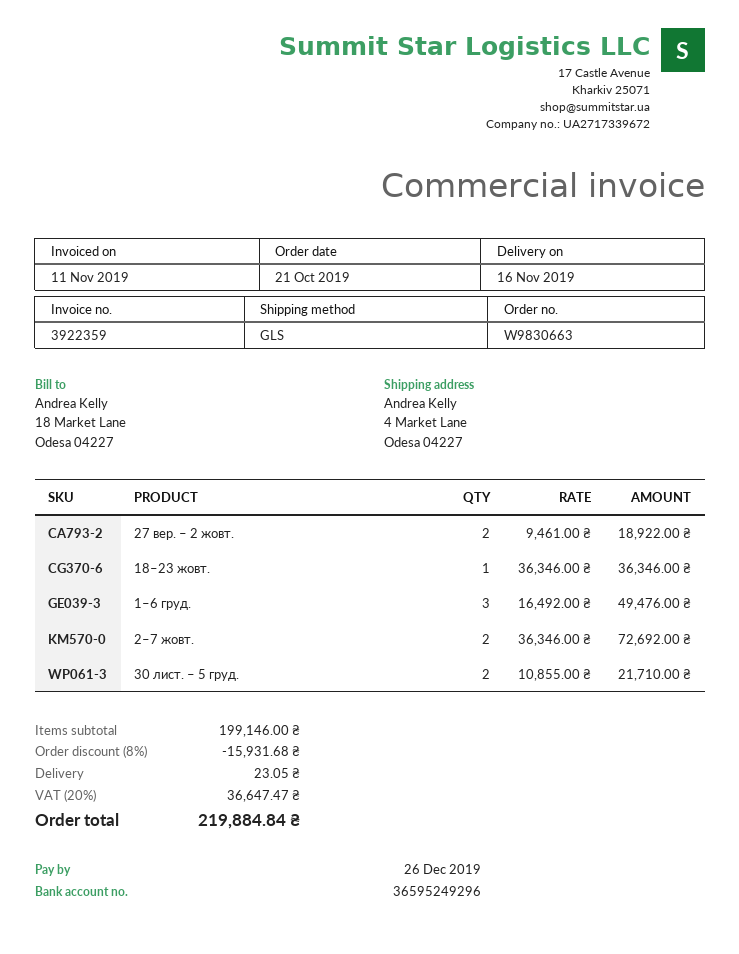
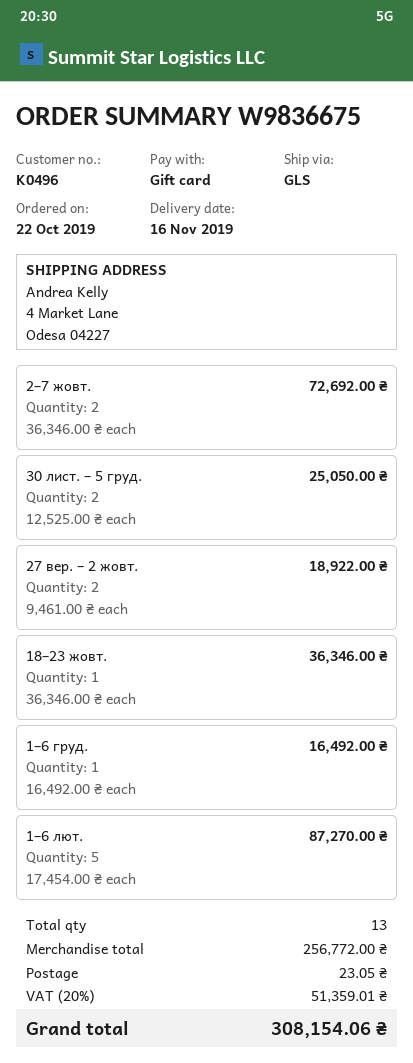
order number: W9830663 -> W9836675
order date: 2019-10-21 -> 2019-10-22
1–6 груд.: 3 x 16492.00 = 49476.00 -> 1 x 16492.00 = 16492.00
30 лист. – 5 груд.: 2 x 10855.00 = 21710.00 -> 2 x 12525.00 = 25050.00
1–6 лют.: none -> 5 x 17454.00 = 87270.00
subtotal: 199146.00 -> 256772.00
discount: 8% = 15931.68 -> none
tax: 20% = 36647.47 -> 20% = 51359.01
total: 219884.84 -> 308154.06

